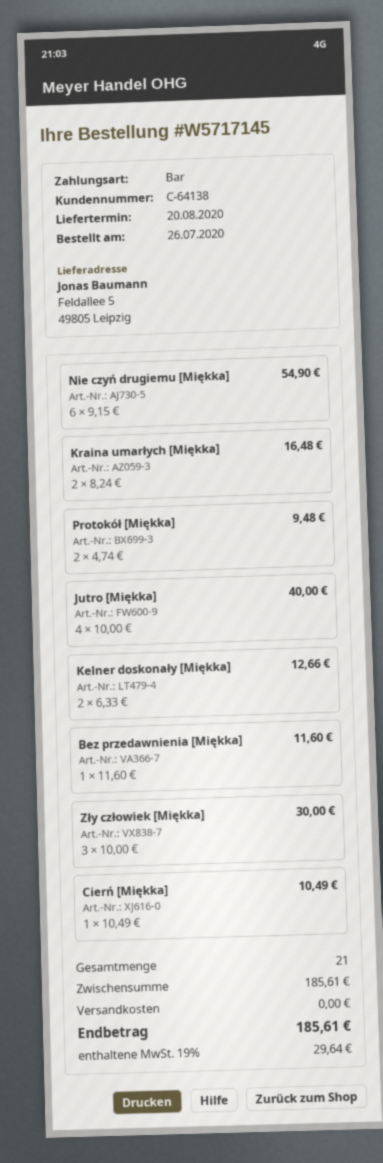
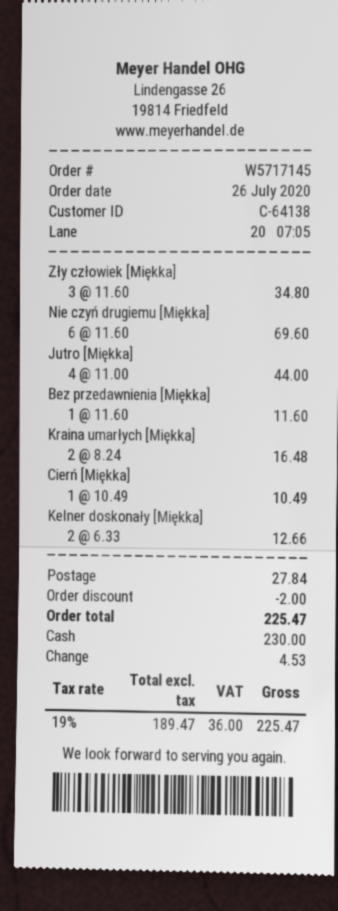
Nie czyń drugiemu [Miękka]: 6 x 9.15 = 54.90 -> 6 x 11.60 = 69.60
Protokół [Miękka]: 2 x 4.74 = 9.48 -> none
Jutro [Miękka]: 4 x 10.00 = 40.00 -> 4 x 11.00 = 44.00
Zły człowiek [Miękka]: 3 x 10.00 = 30.00 -> 3 x 11.60 = 34.80
discount: none -> 2.00
shipping: 0.00 -> 27.84
tax: 19% = 29.64 -> 19% = 36.00
total: 185.61 -> 225.47

